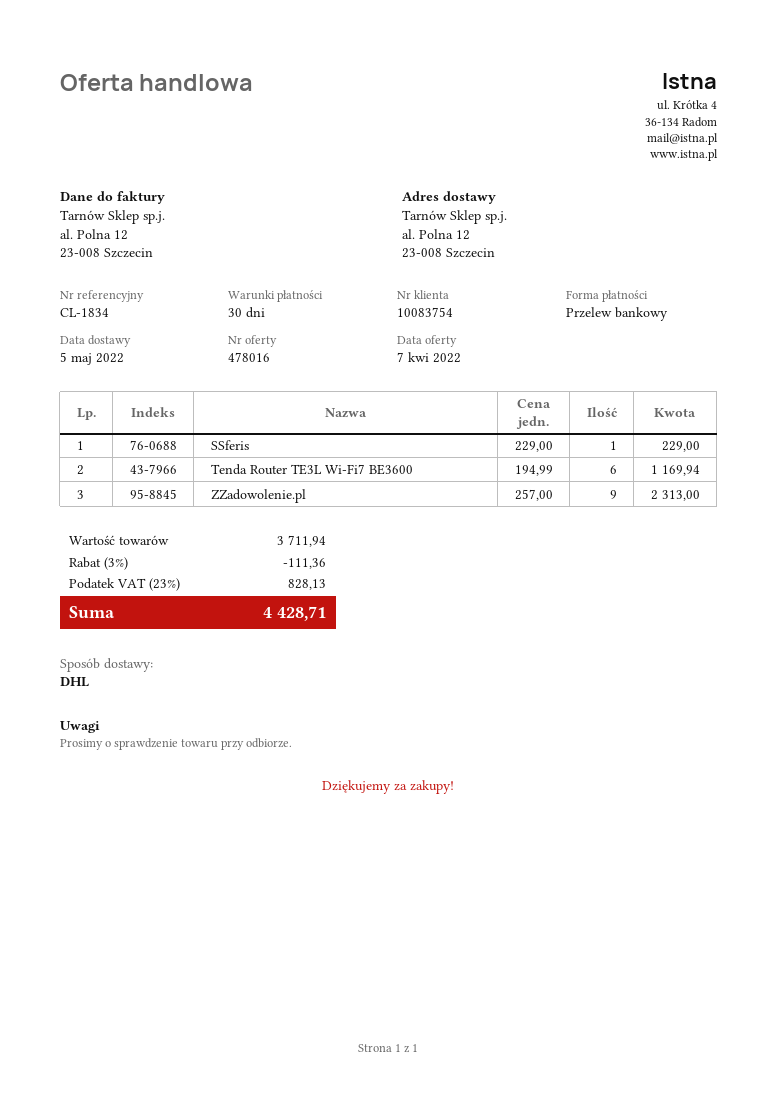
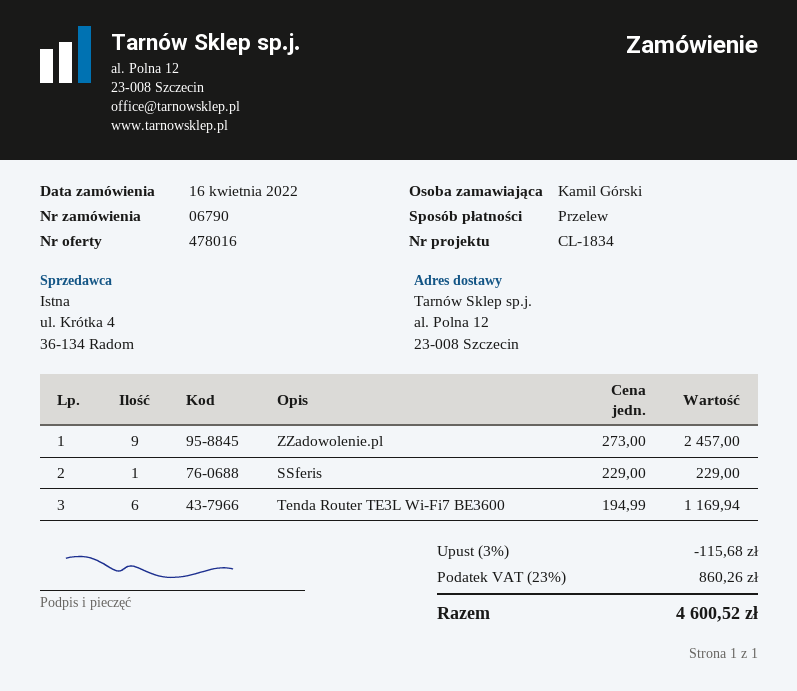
ZZadowolenie.pl: 9 x 257.00 = 2313.00 -> 9 x 273.00 = 2457.00
discount: 3% = 111.36 -> 3% = 115.68
tax: 23% = 828.13 -> 23% = 860.26
total: 4428.71 -> 4600.52

